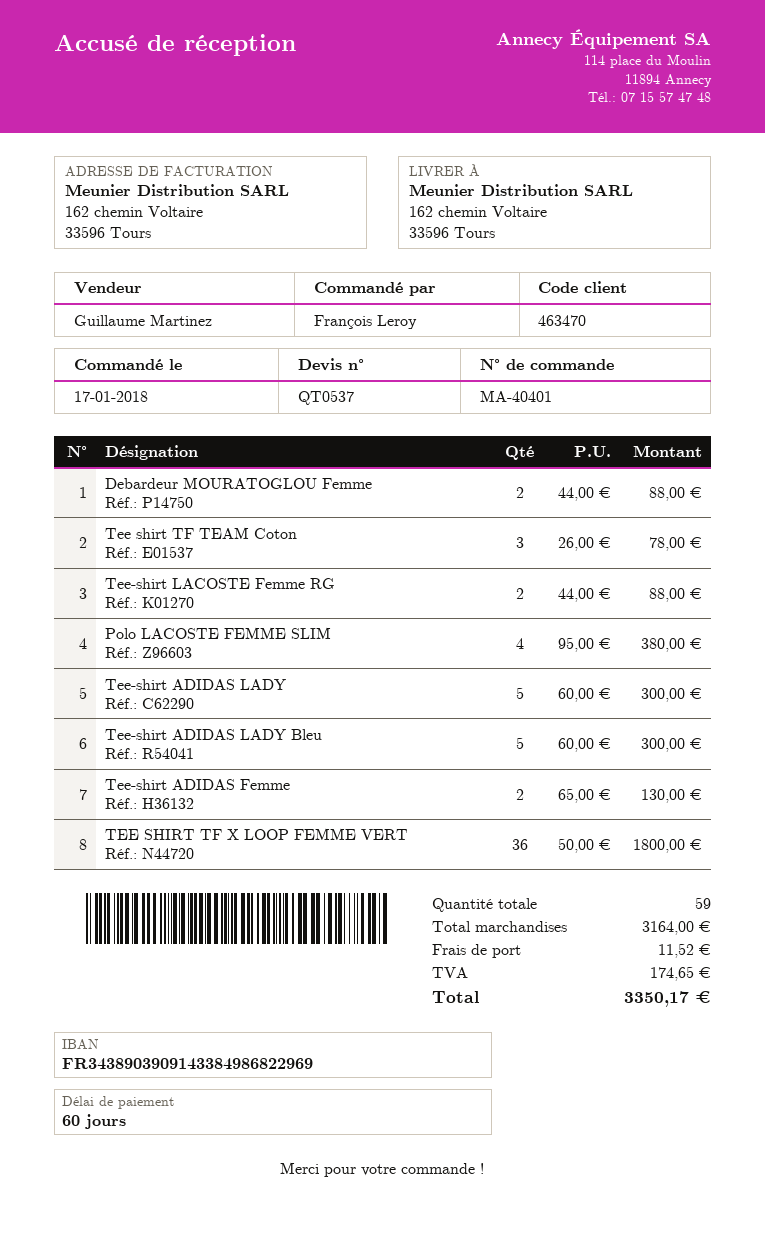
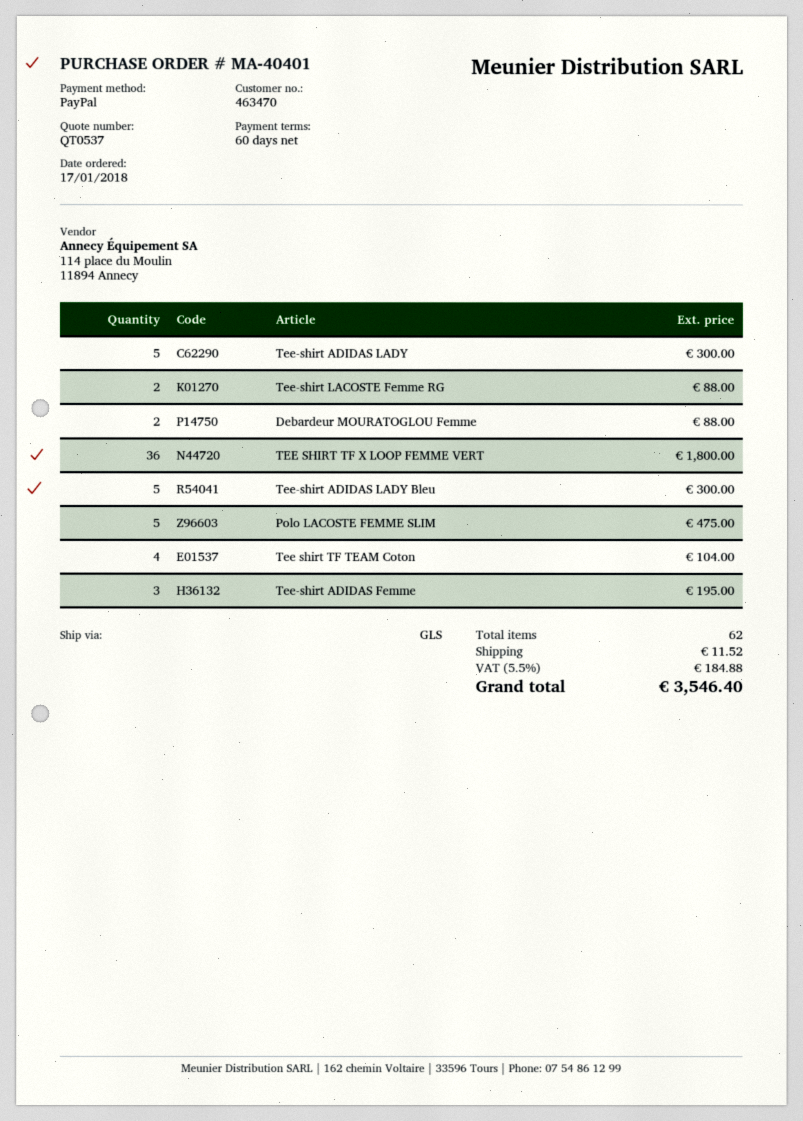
Tee shirt TF TEAM Coton: 3 for 78.00 -> 4 for 104.00
Polo LACOSTE FEMME SLIM: 4 for 380.00 -> 5 for 475.00
Tee-shirt ADIDAS Femme: 2 for 130.00 -> 3 for 195.00
total quantity: 59 -> 62
tax: 174.65 -> 184.88
total: 3350.17 -> 3546.40

